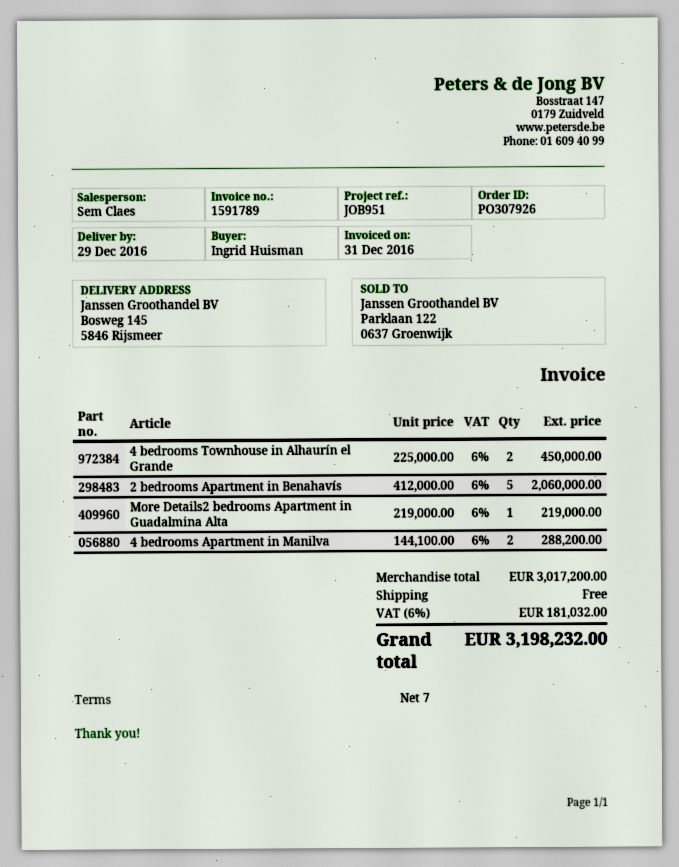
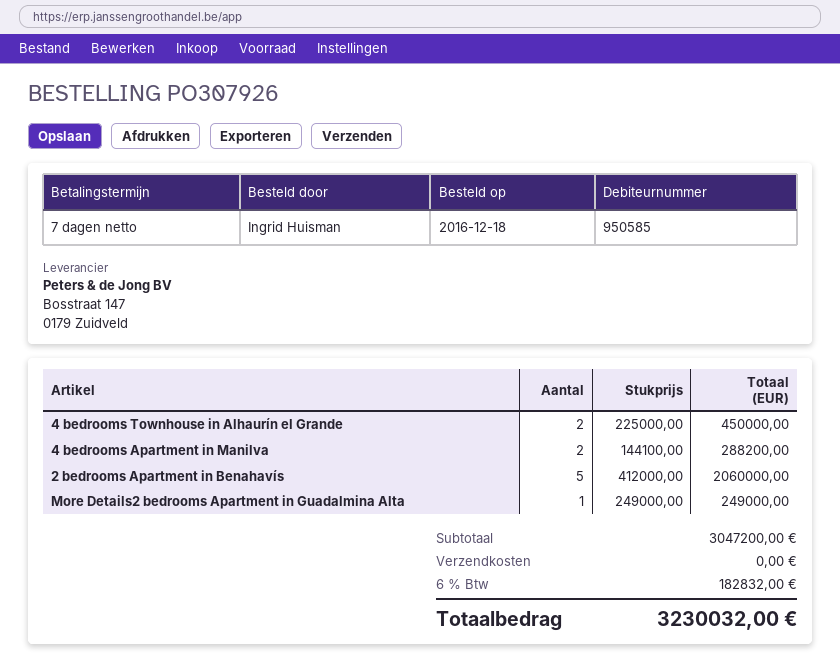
More Details2 bedrooms Apartment in Guadalmina Alta: 1 x 219000.00 = 219000.00 -> 1 x 249000.00 = 249000.00
subtotal: 3017200.00 -> 3047200.00
tax: 6% = 181032.00 -> 6% = 182832.00
total: 3198232.00 -> 3230032.00

